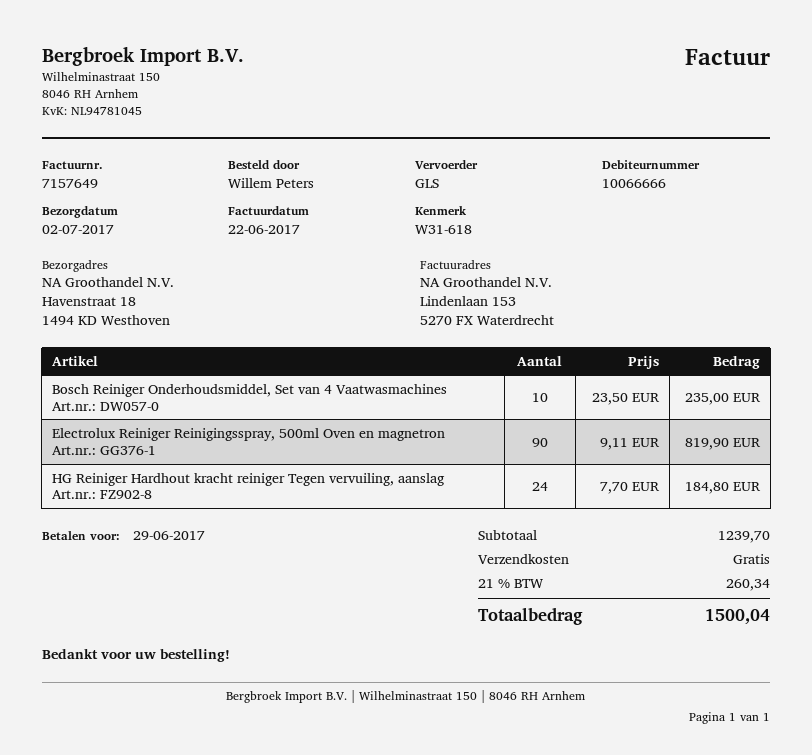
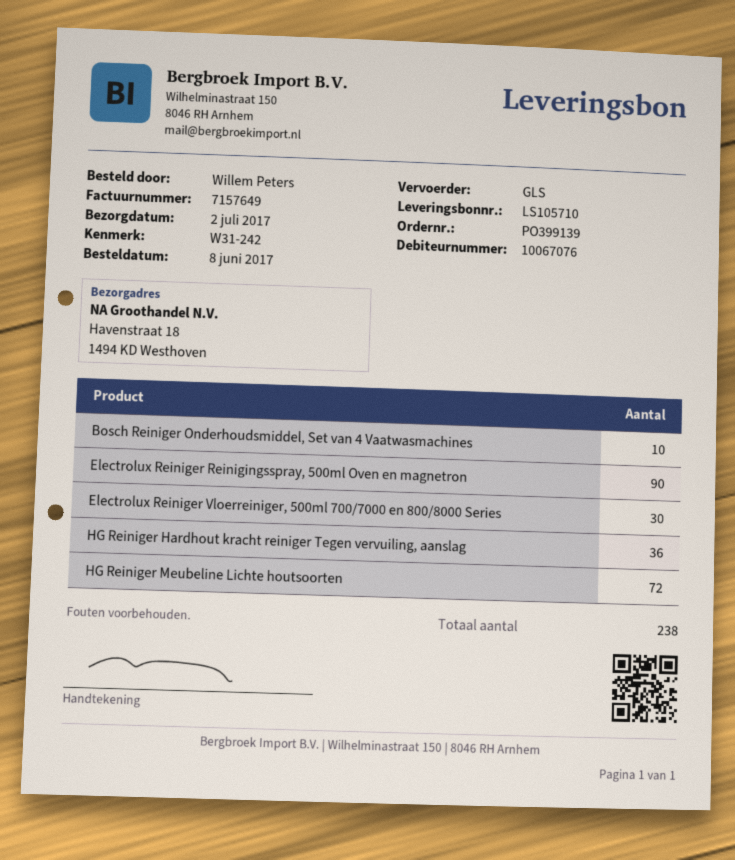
customer number: 10066666 -> 10067076
reference: W31-618 -> W31-242
HG Reiniger Hardhout kracht reiniger Tegen vervuiling, aanslag: 24 -> 36
Electrolux Reiniger Vloerreiniger, 500ml 700/7000 en 800/8000 Series: none -> 30
HG Reiniger Meubeline Lichte houtsoorten: none -> 72

